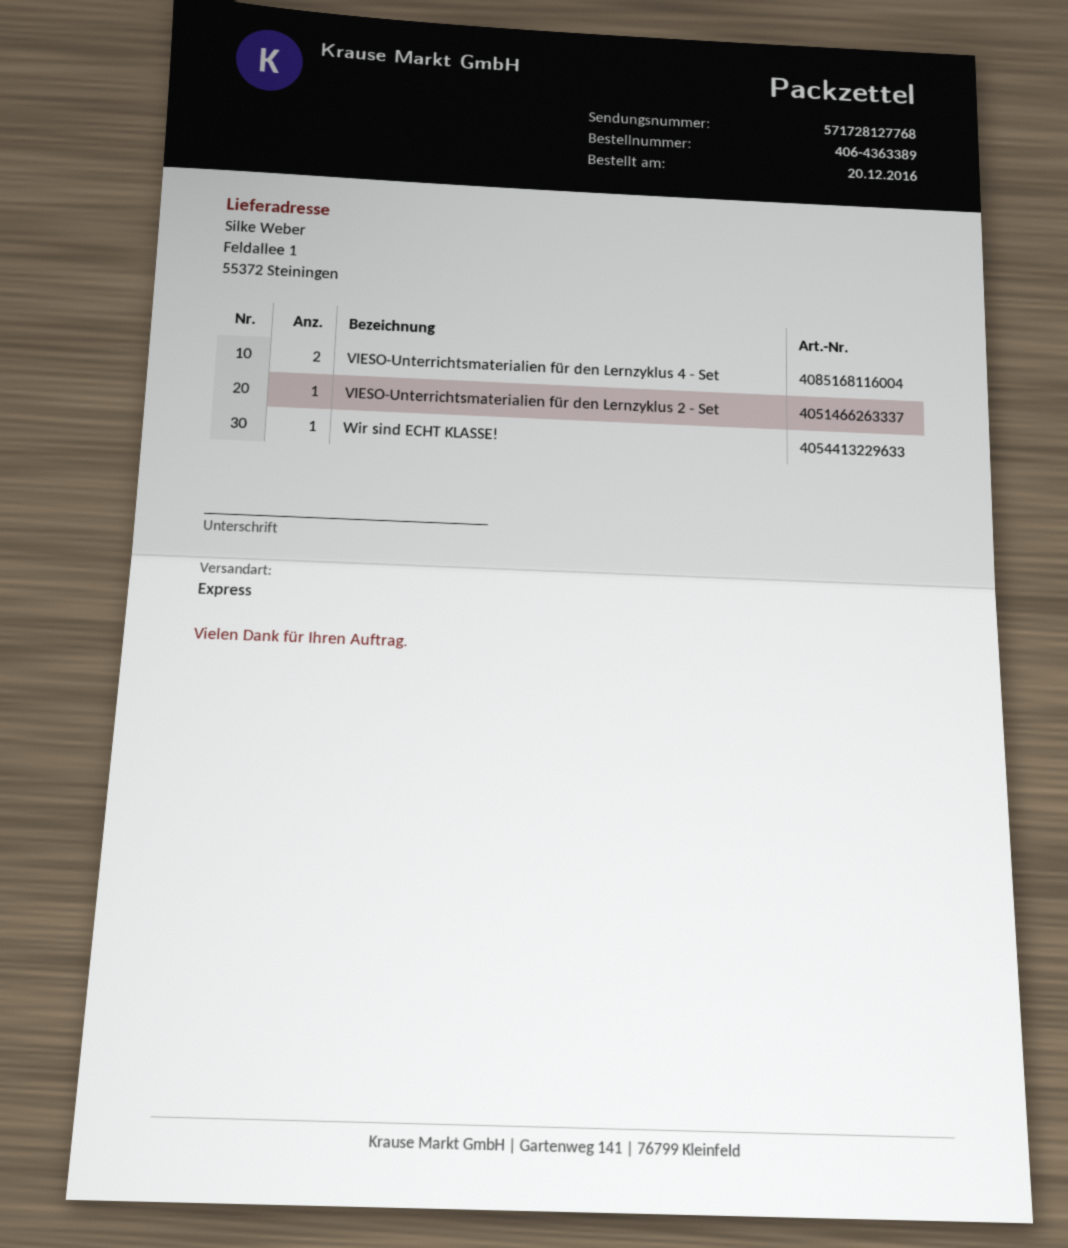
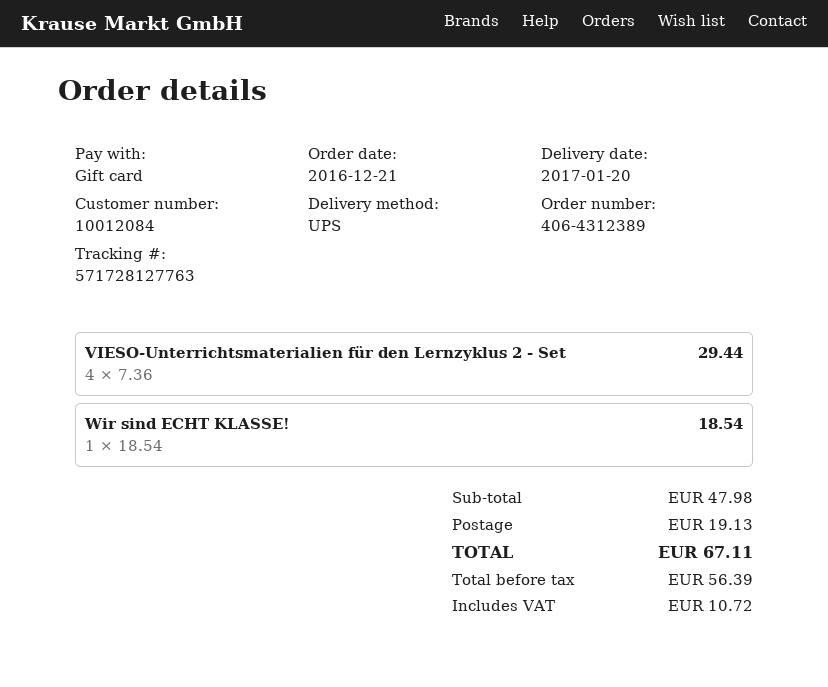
order number: 406-4363389 -> 406-4312389
order date: 2016-12-20 -> 2016-12-21
shipping method: express -> UPS
tracking number: 571728127768 -> 571728127763
VIESO-Unterrichtsmaterialien für den Lernzyklus 4 - Set: 2 -> none
VIESO-Unterrichtsmaterialien für den Lernzyklus 2 - Set: 1 -> 4

